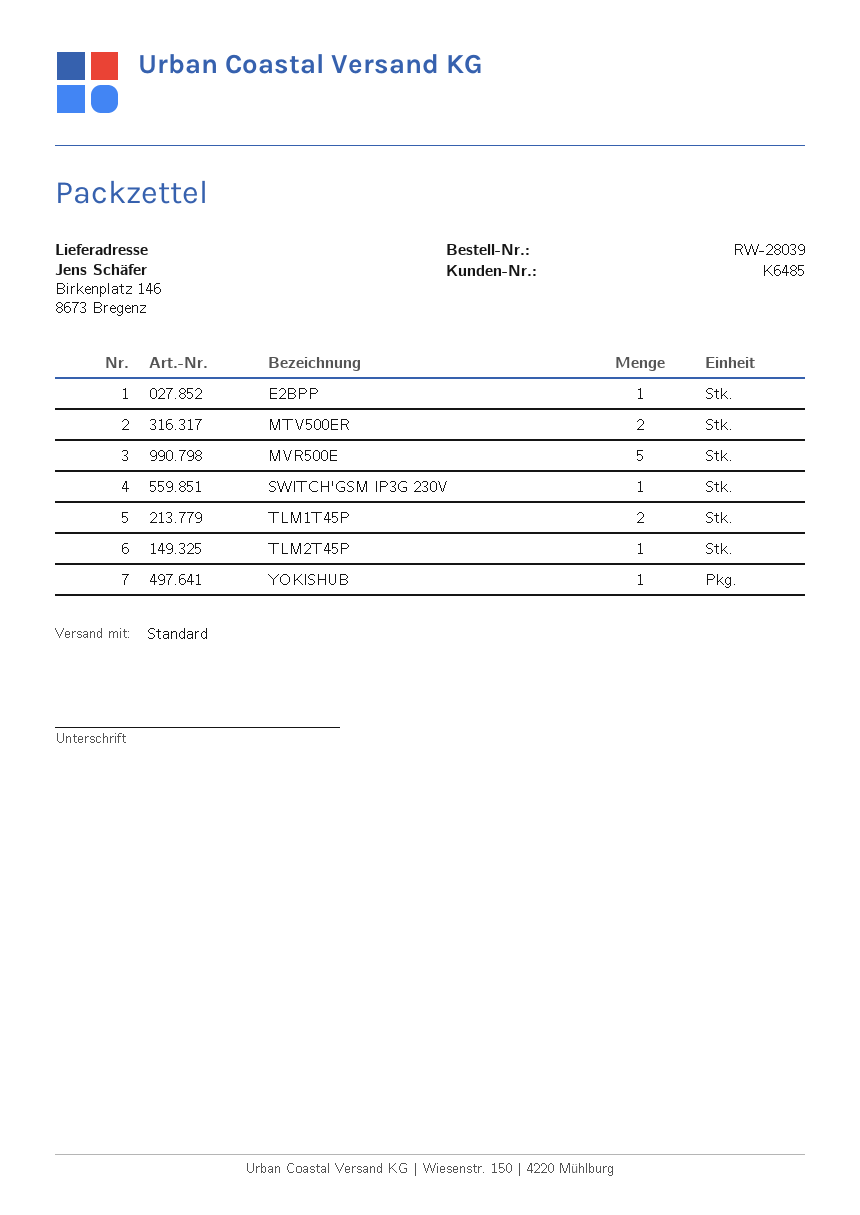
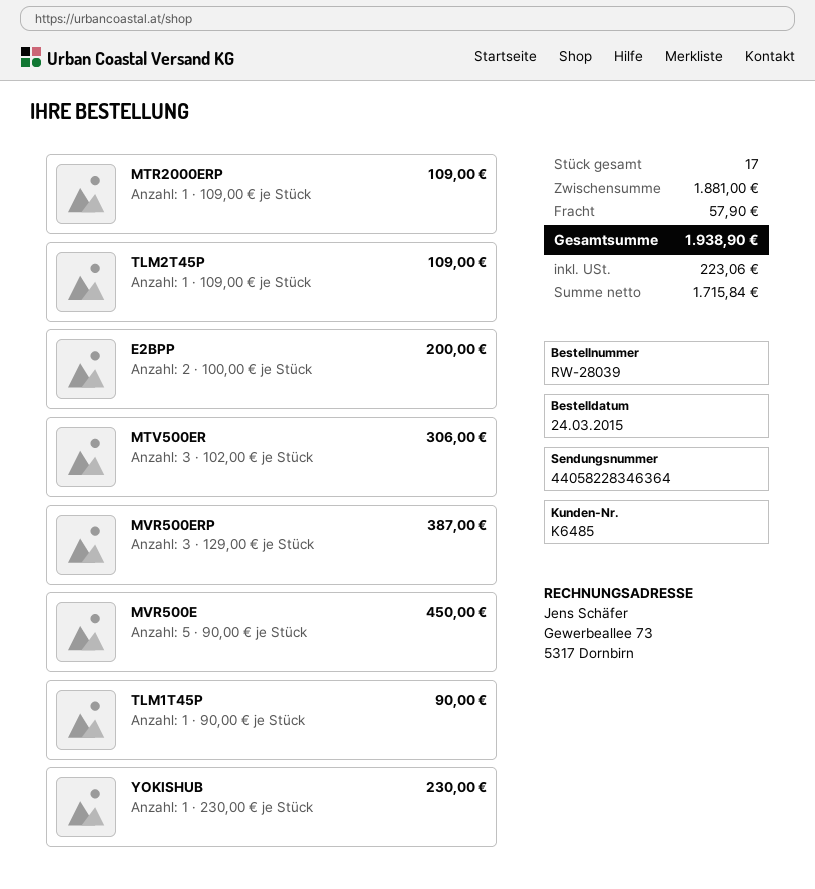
E2BPP: 1 -> 2
MTV500ER: 2 -> 3
SWITCH'GSM IP3G 230V: 1 -> none
TLM1T45P: 2 -> 1
MTR2000ERP: none -> 1
MVR500ERP: none -> 3

